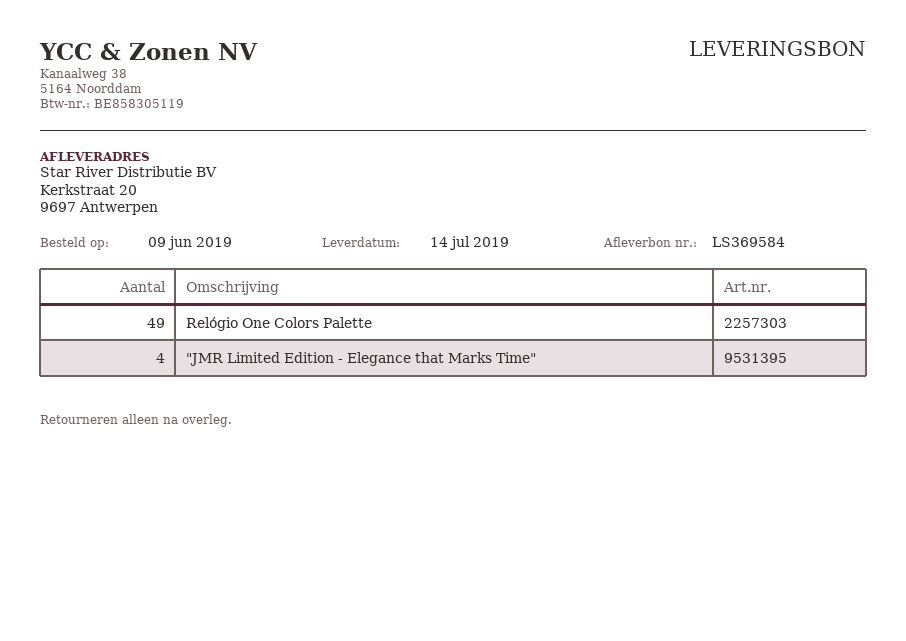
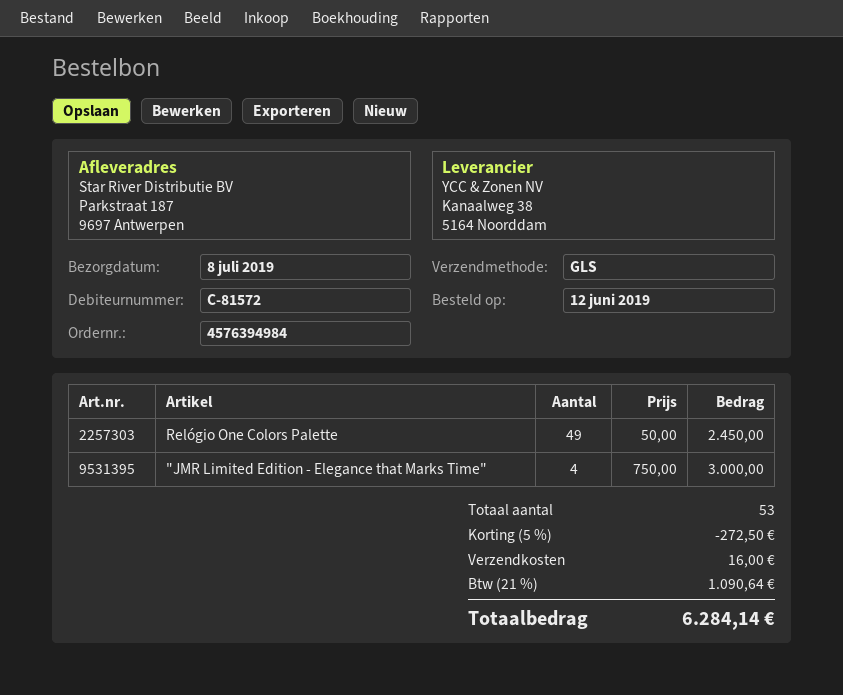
order date: 2019-06-09 -> 2019-06-12
delivery date: 2019-07-14 -> 2019-07-08
ship to: Kerkstraat 20, 9697 Antwerpen -> Parkstraat 187, 9697 Antwerpen

